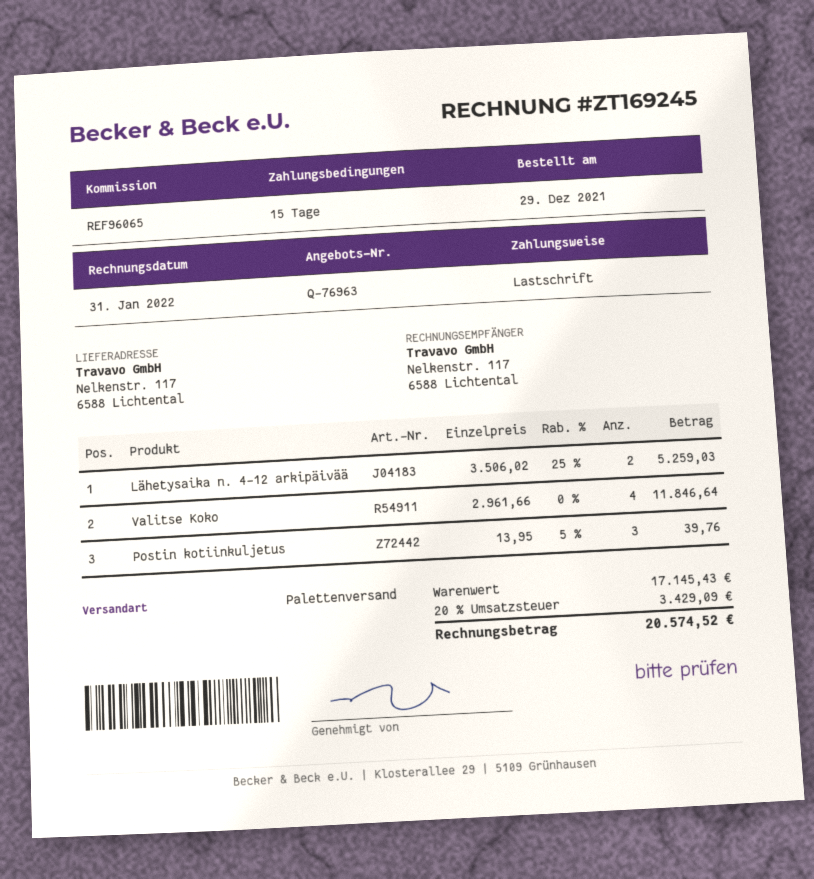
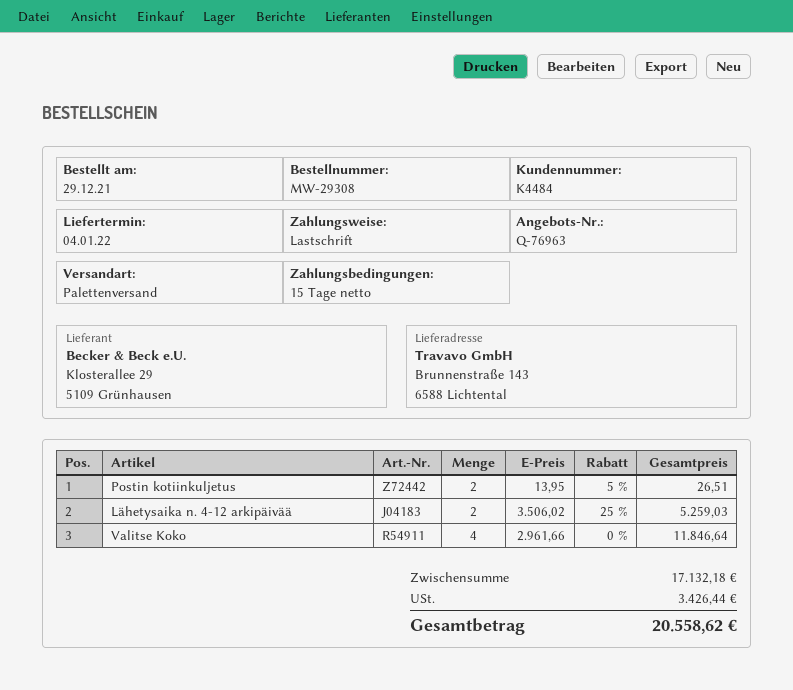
ship to: Nelkenstr. 117, 6588 Lichtental -> Brunnenstraße 143, 6588 Lichtental
Postin kotiinkuljetus: 3 x 13.95 - 5% = 39.76 -> 2 x 13.95 - 5% = 26.51
subtotal: 17145.43 -> 17132.18
tax: 3429.09 -> 3426.44
total: 20574.52 -> 20558.62

